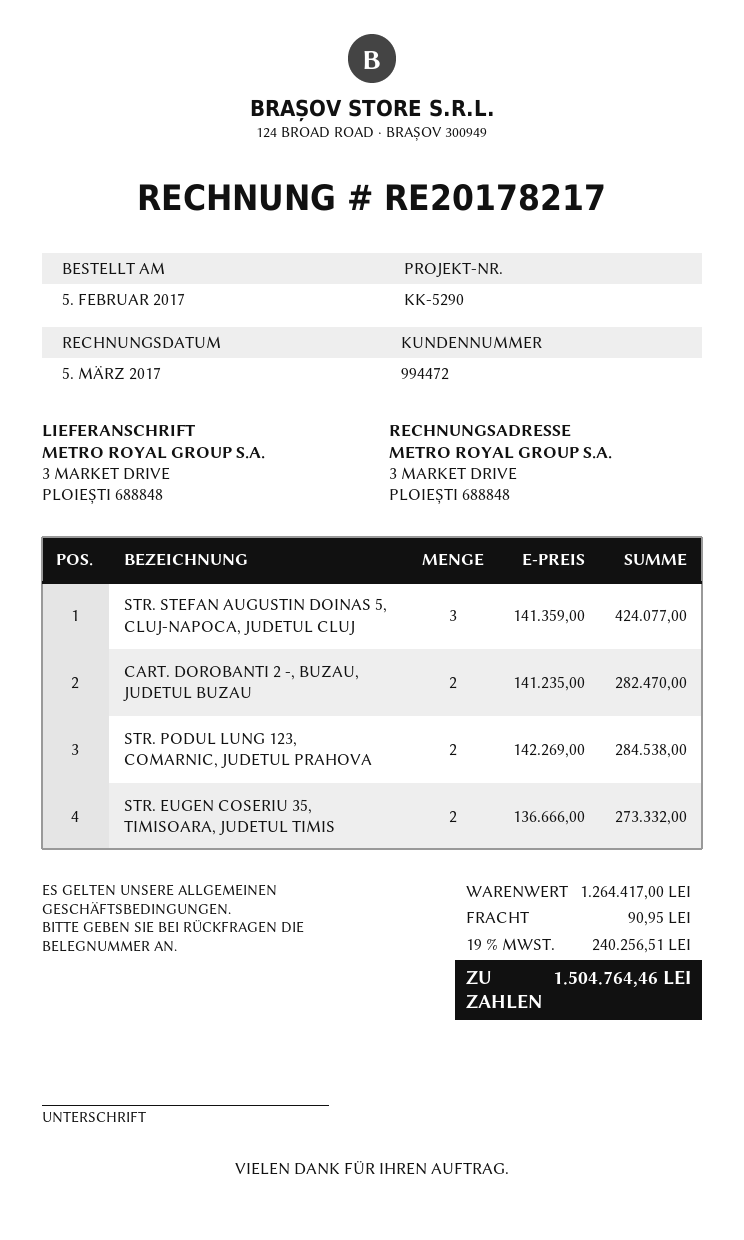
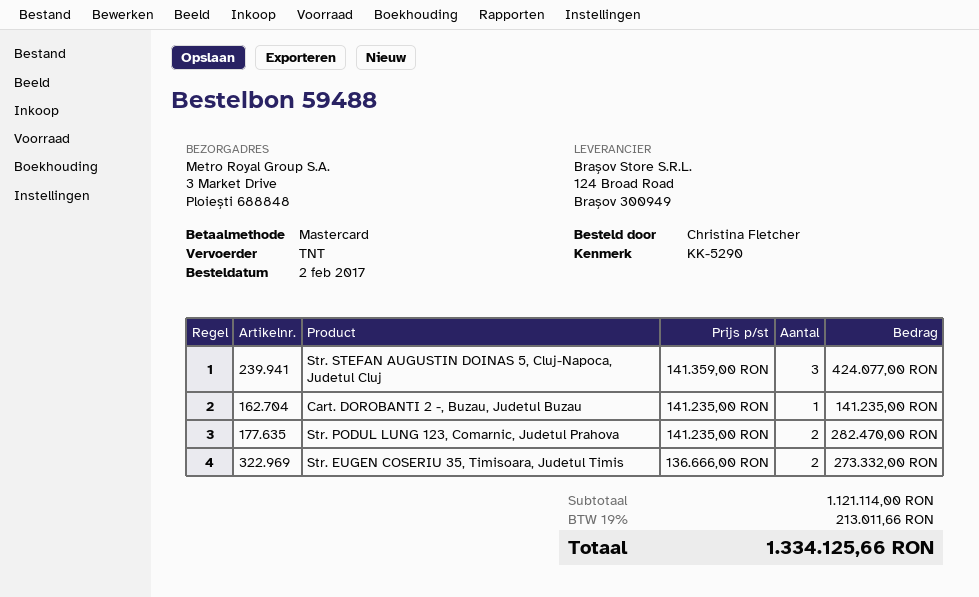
order date: 2017-02-05 -> 2017-02-02
CART. DOROBANTI 2 -, BUZAU, JUDETUL BUZAU: 2 x 141235.00 = 282470.00 -> 1 x 141235.00 = 141235.00
STR. PODUL LUNG 123, COMARNIC, JUDETUL PRAHOVA: 2 x 142269.00 = 284538.00 -> 2 x 141235.00 = 282470.00
subtotal: 1264417.00 -> 1121114.00
shipping: 90.95 -> none
tax: 19% = 240256.51 -> 19% = 213011.66
total: 1504764.46 -> 1334125.66

